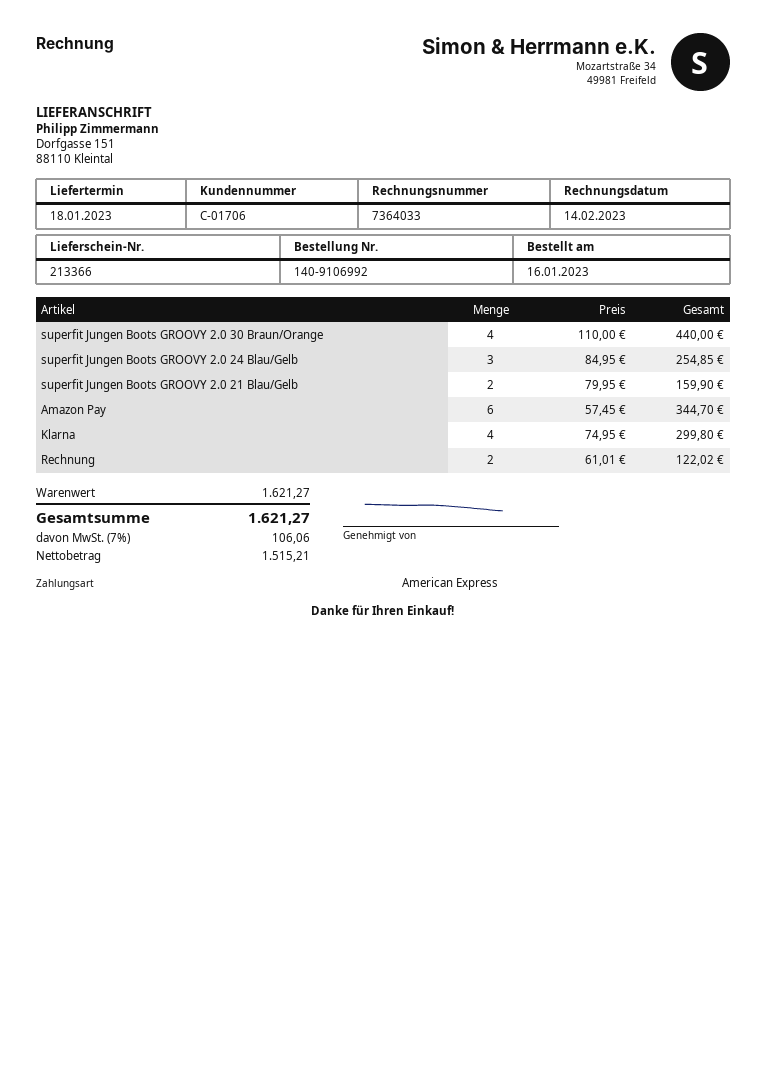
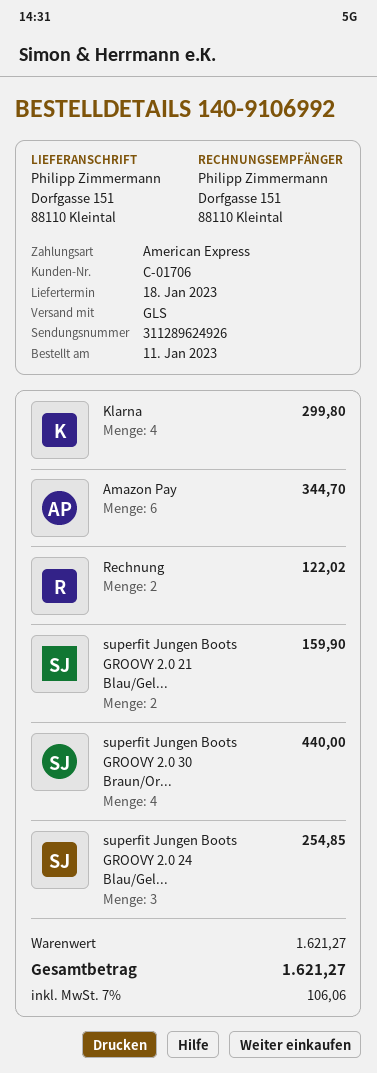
order date: 2023-01-16 -> 2023-01-11

